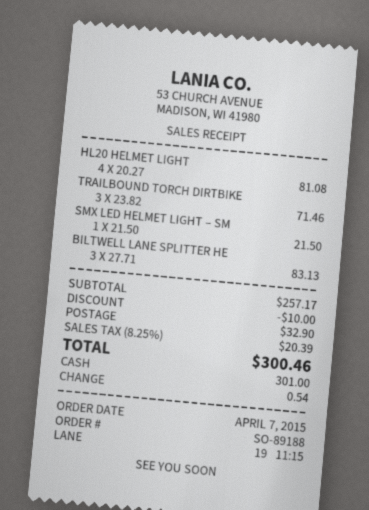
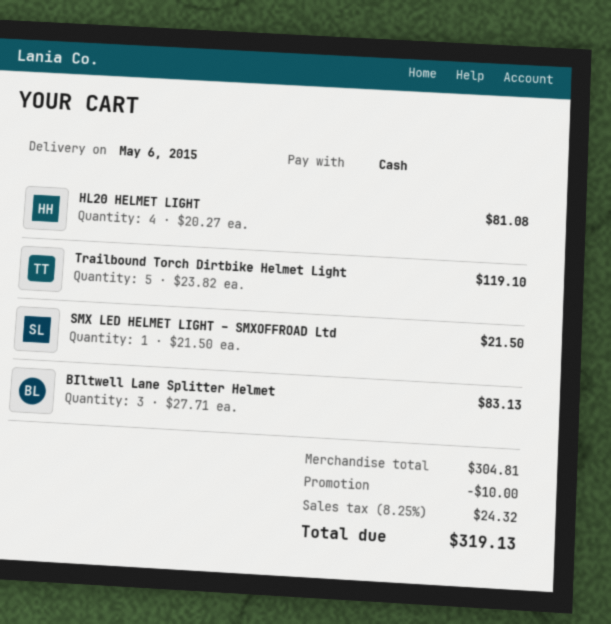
TRAILBOUND TORCH DIRTBIKE: 3 x 23.82 = 71.46 -> 5 x 23.82 = 119.10
subtotal: 257.17 -> 304.81
shipping: 32.90 -> none
tax: 8.25% = 20.39 -> 8.25% = 24.32
total: 300.46 -> 319.13

